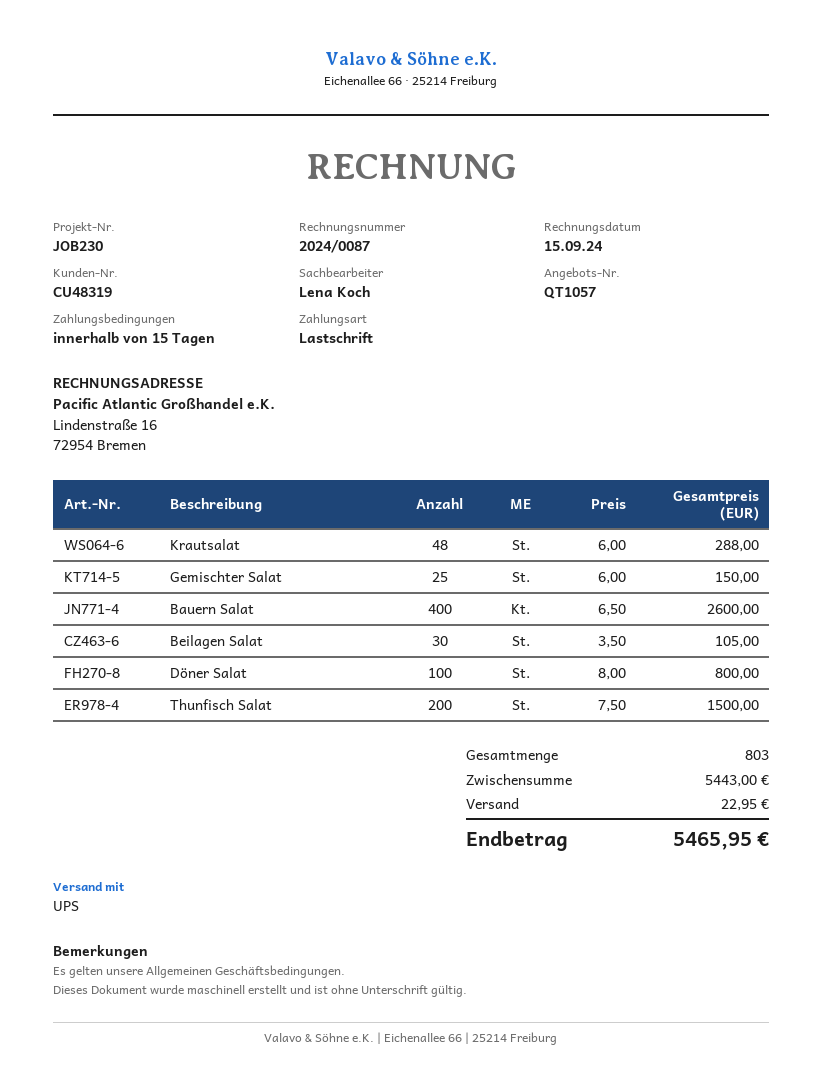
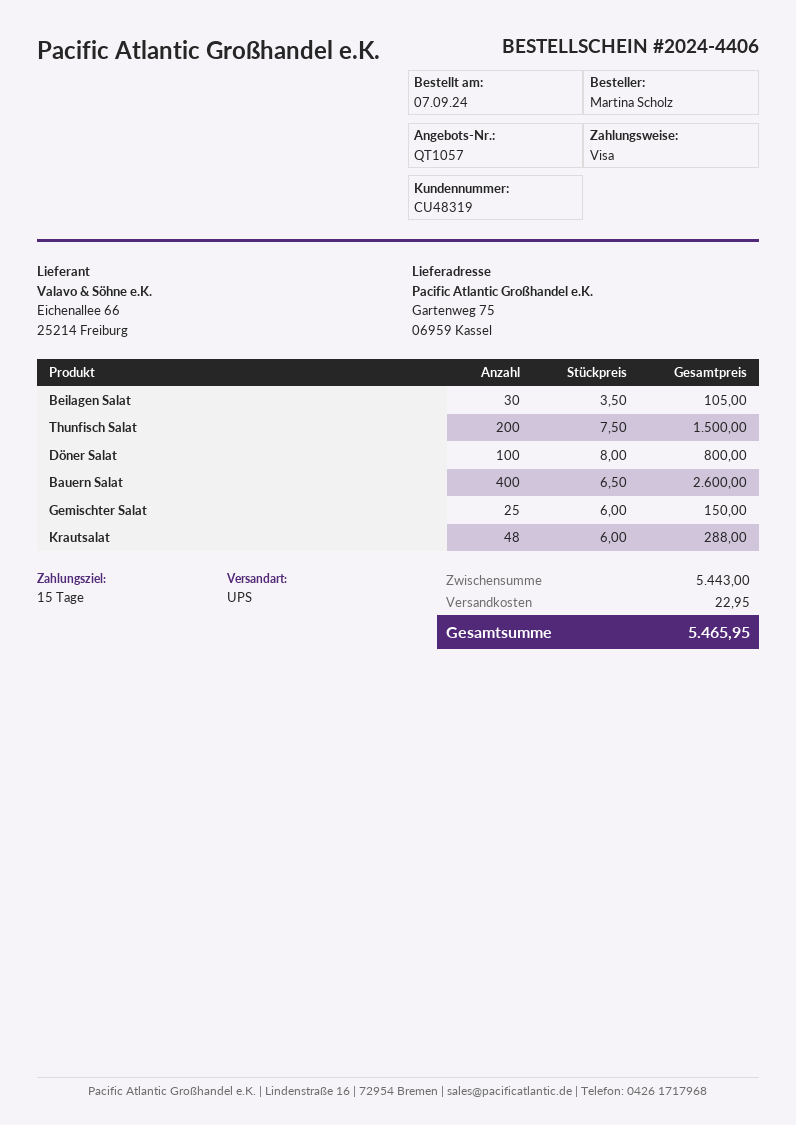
payment method: direct debit -> Visa

